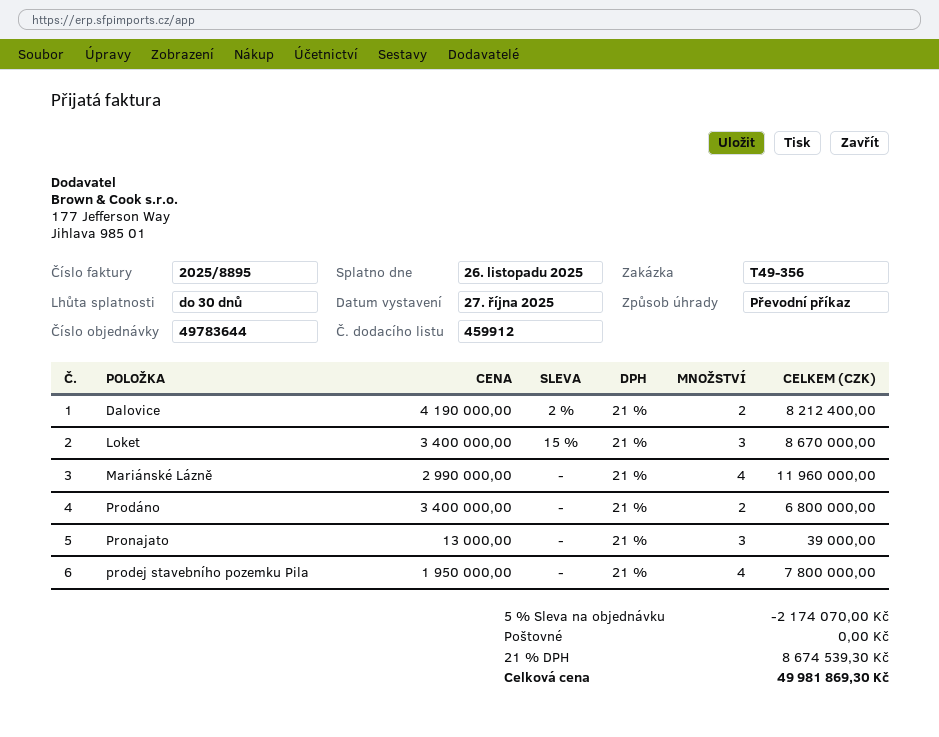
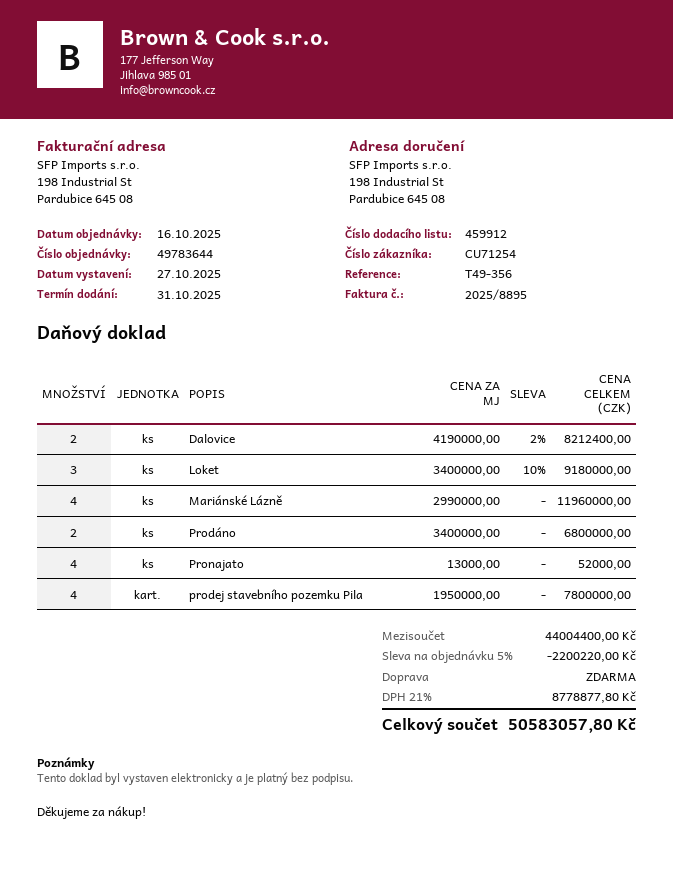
Loket: 3 x 3400000.00 - 15% = 8670000.00 -> 3 x 3400000.00 - 10% = 9180000.00
Pronajato: 3 x 13000.00 = 39000.00 -> 4 x 13000.00 = 52000.00
discount: 5% = 2174070.00 -> 5% = 2200220.00
tax: 21% = 8674539.30 -> 21% = 8778877.80
total: 49981869.30 -> 50583057.80

